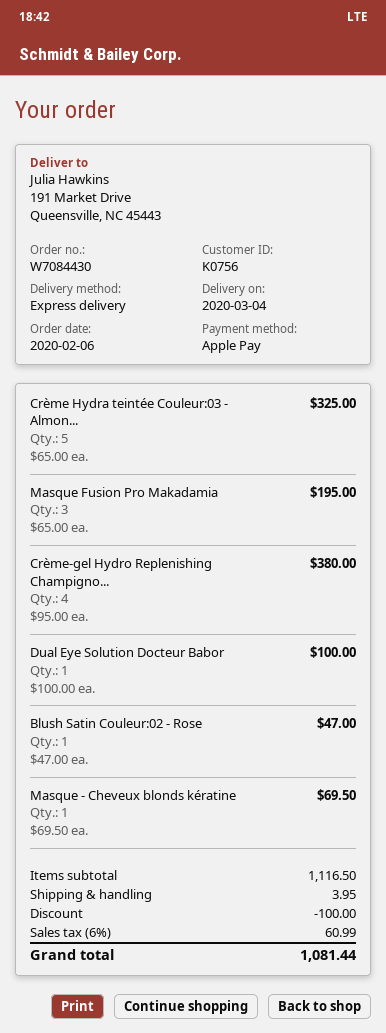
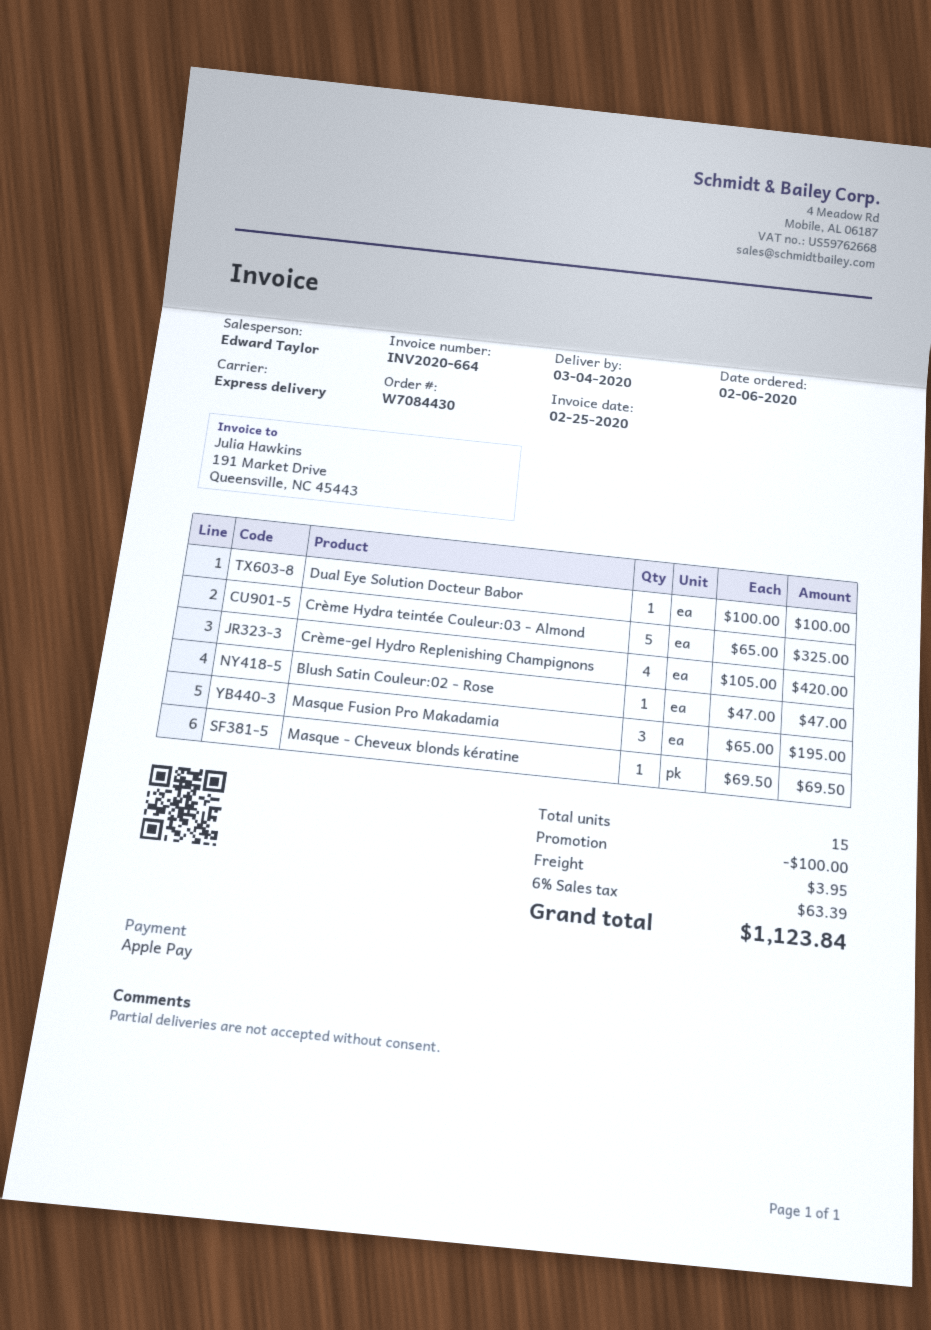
Crème-gel Hydro Replenishing Champigno...: 4 x 95.00 = 380.00 -> 4 x 105.00 = 420.00
tax: 6% = 60.99 -> 6% = 63.39
total: 1081.44 -> 1123.84

